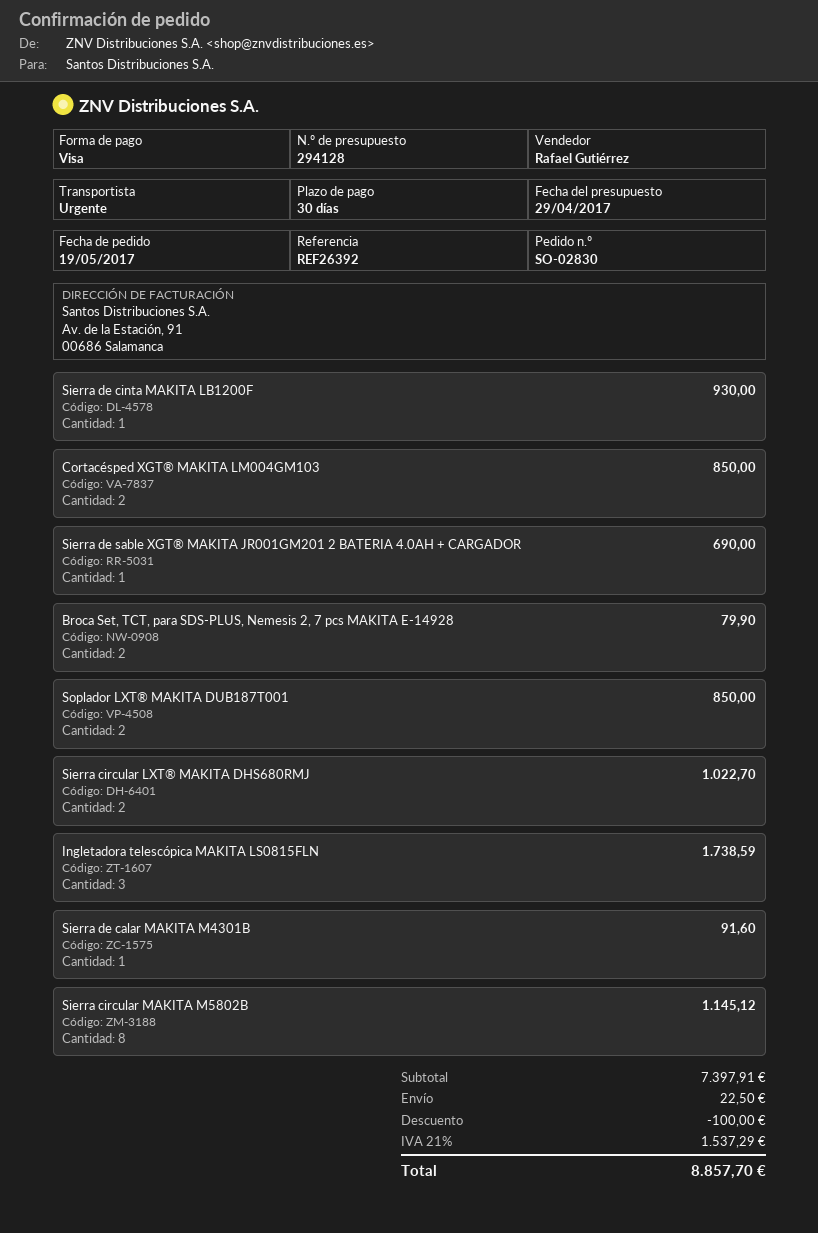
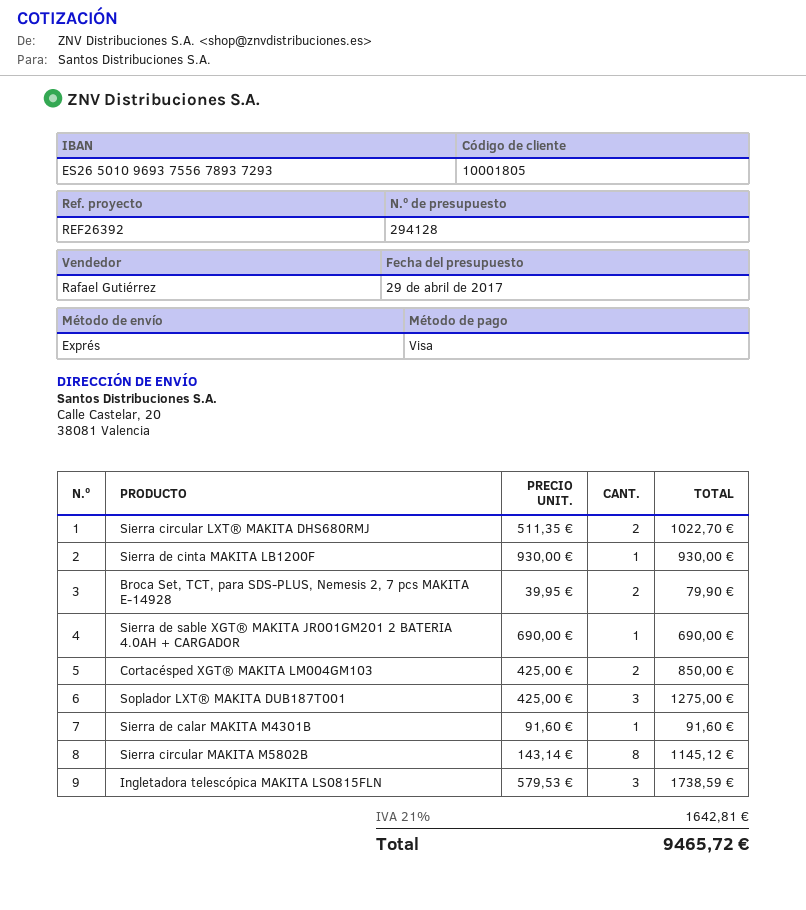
Soplador LXT® MAKITA DUB187T001: 2 for 850.00 -> 3 for 1275.00
discount: 100.00 -> none
shipping: 22.50 -> none
tax: 21% = 1537.29 -> 21% = 1642.81
total: 8857.70 -> 9465.72

